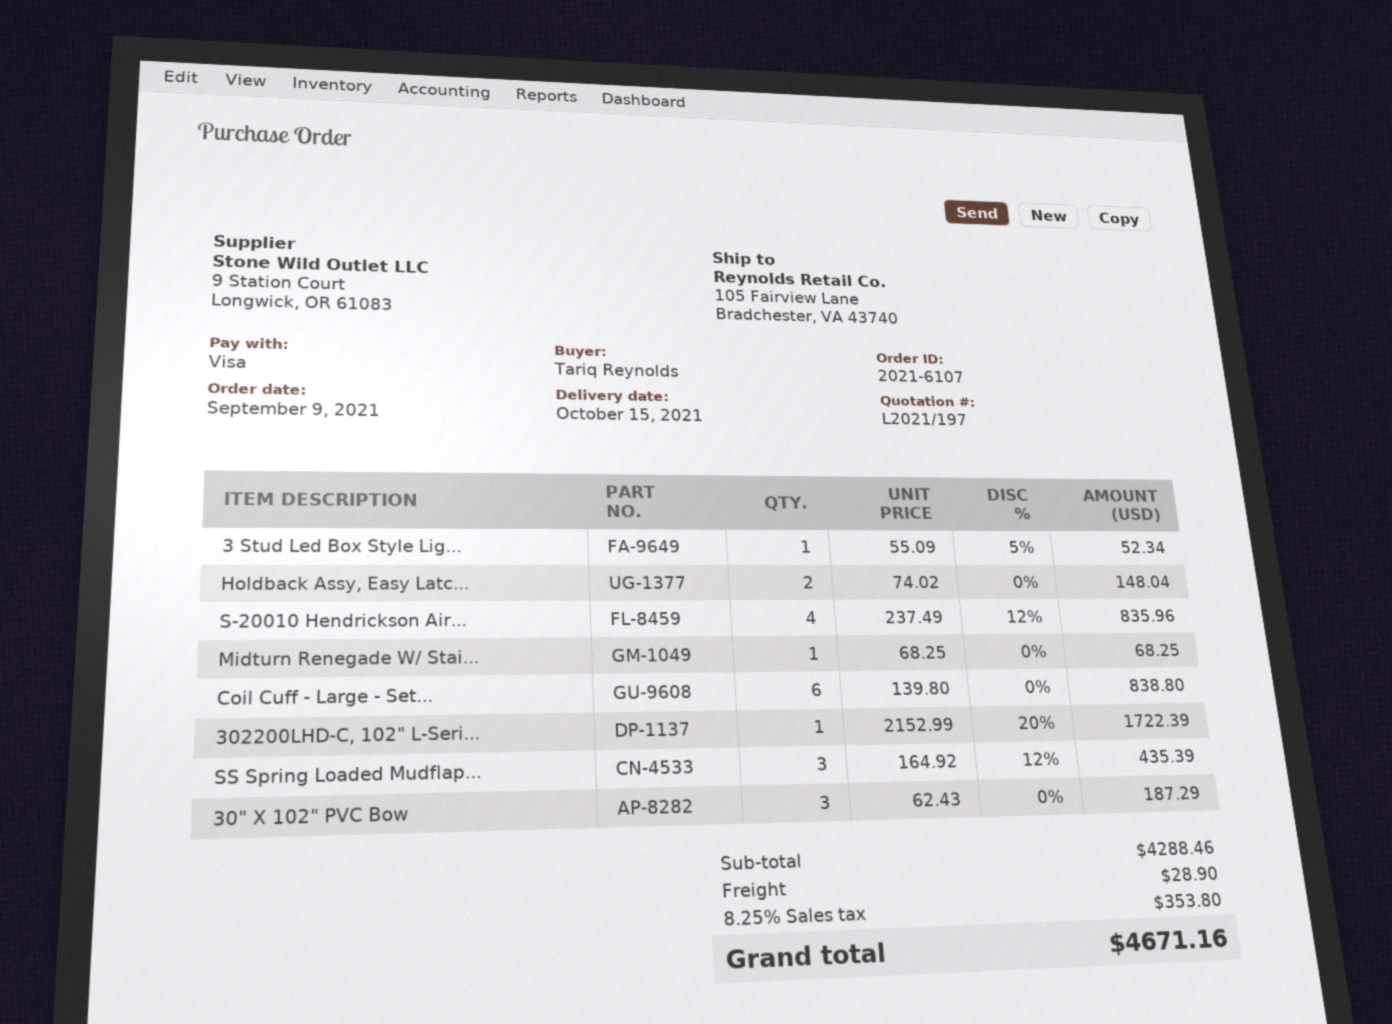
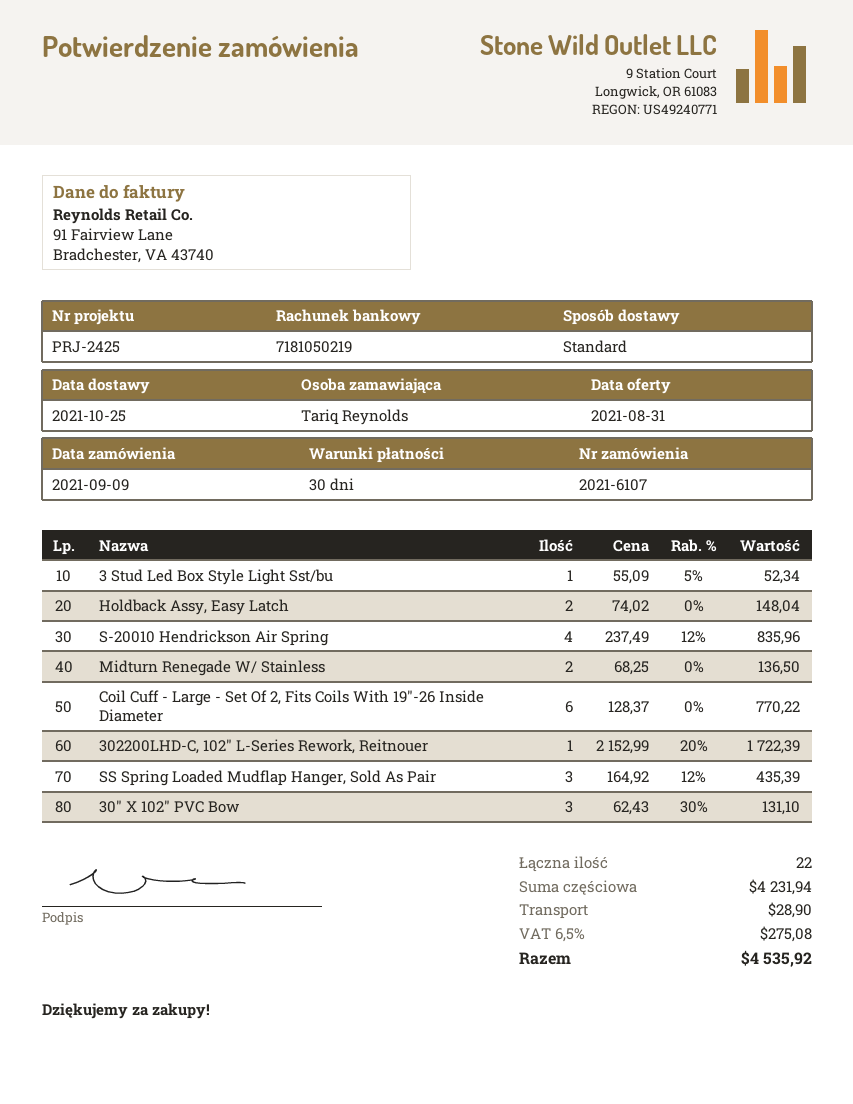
delivery date: 2021-10-15 -> 2021-10-25
Midturn Renegade W/ Stai...: 1 x 68.25 = 68.25 -> 2 x 68.25 = 136.50
Coil Cuff - Large - Set...: 6 x 139.80 = 838.80 -> 6 x 128.37 = 770.22
30" X 102" PVC Bow: 3 x 62.43 = 187.29 -> 3 x 62.43 - 30% = 131.10
subtotal: 4288.46 -> 4231.94
tax: 8.25% = 353.80 -> 6.5% = 275.08
total: 4671.16 -> 4535.92

